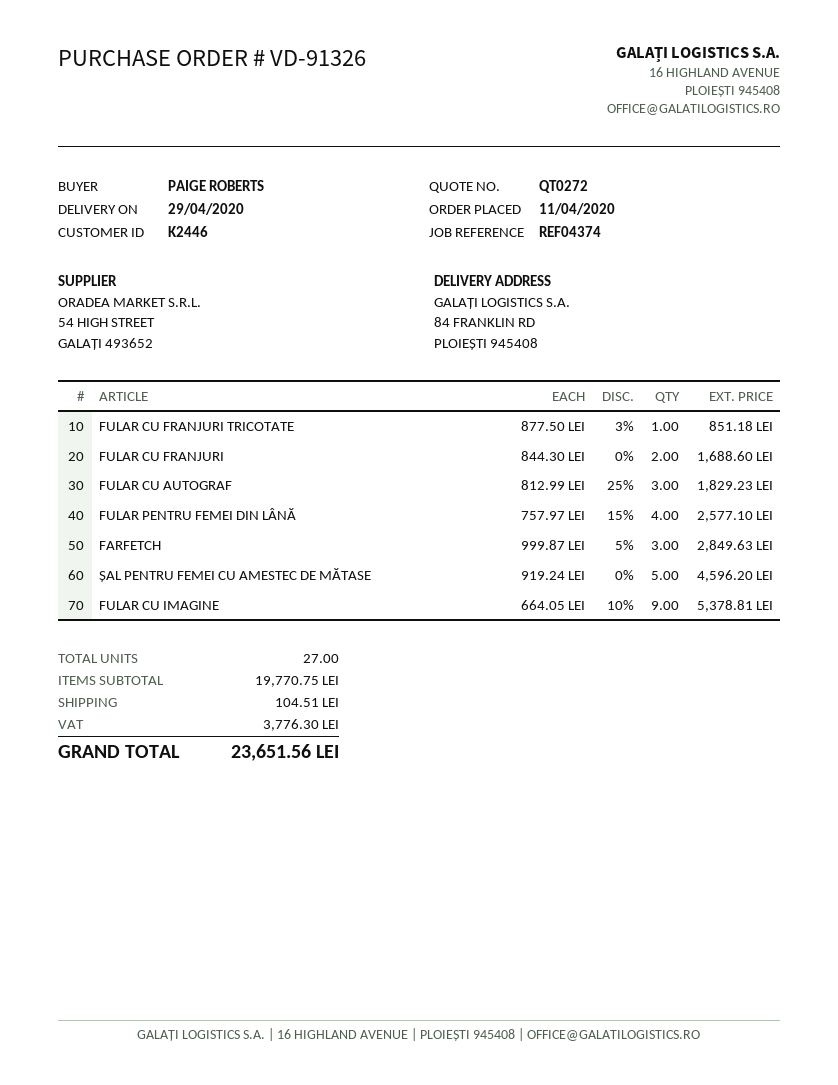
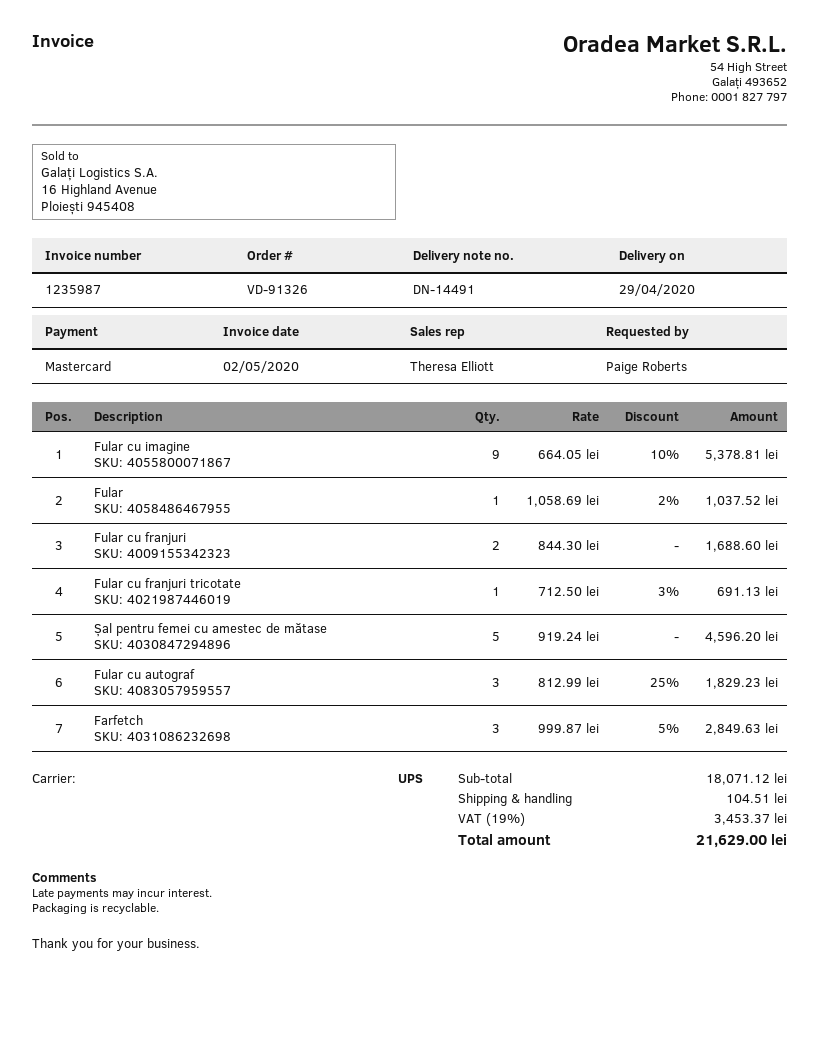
FULAR CU FRANJURI TRICOTATE: 1 x 877.50 - 3% = 851.18 -> 1 x 712.50 - 3% = 691.13
FULAR PENTRU FEMEI DIN LÂNĂ: 4 x 757.97 - 15% = 2577.10 -> none
Fular: none -> 1 x 1058.69 - 2% = 1037.52
subtotal: 19770.75 -> 18071.12
tax: 3776.30 -> 3453.37
total: 23651.56 -> 21629.00

